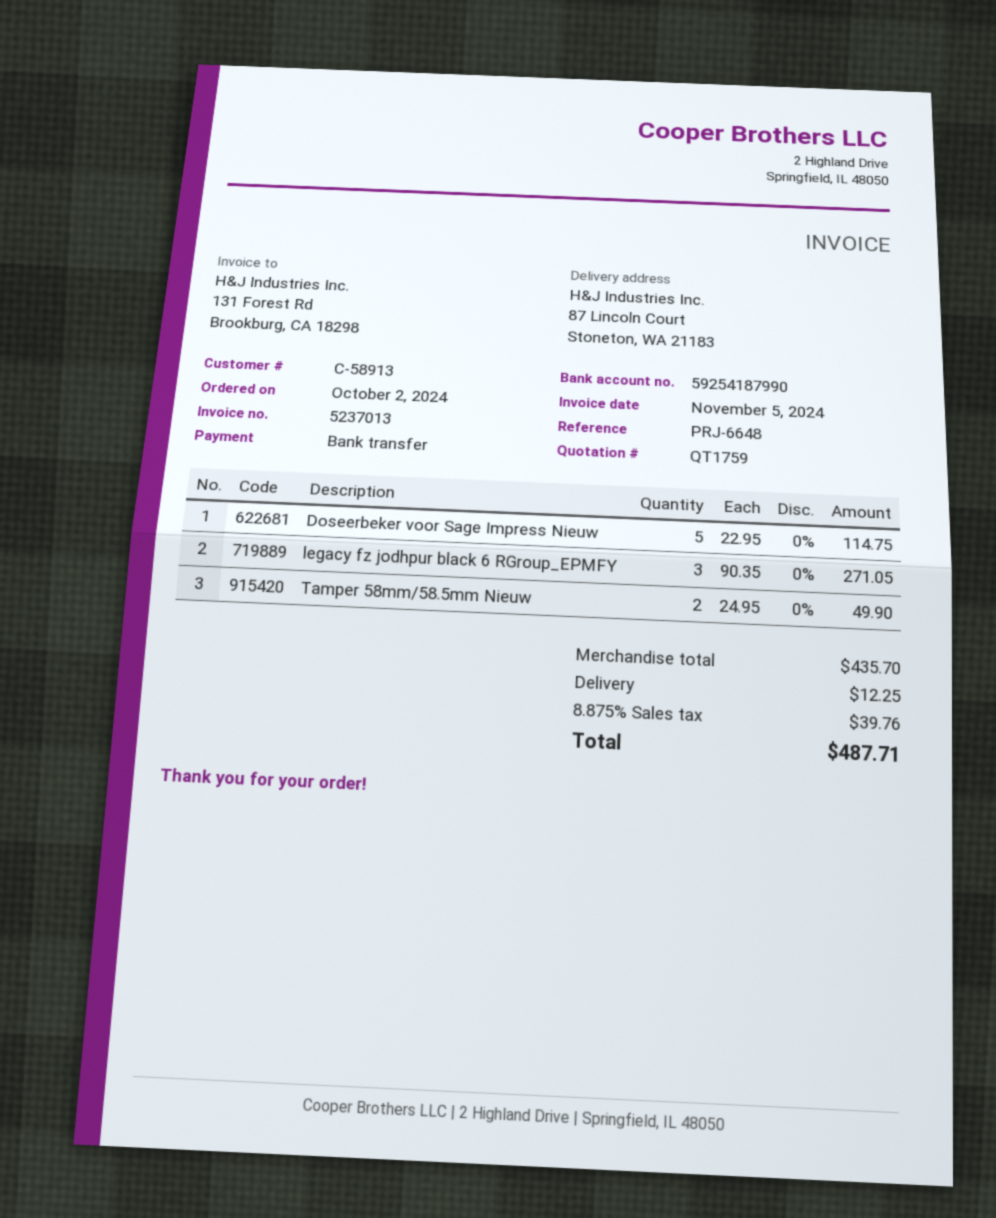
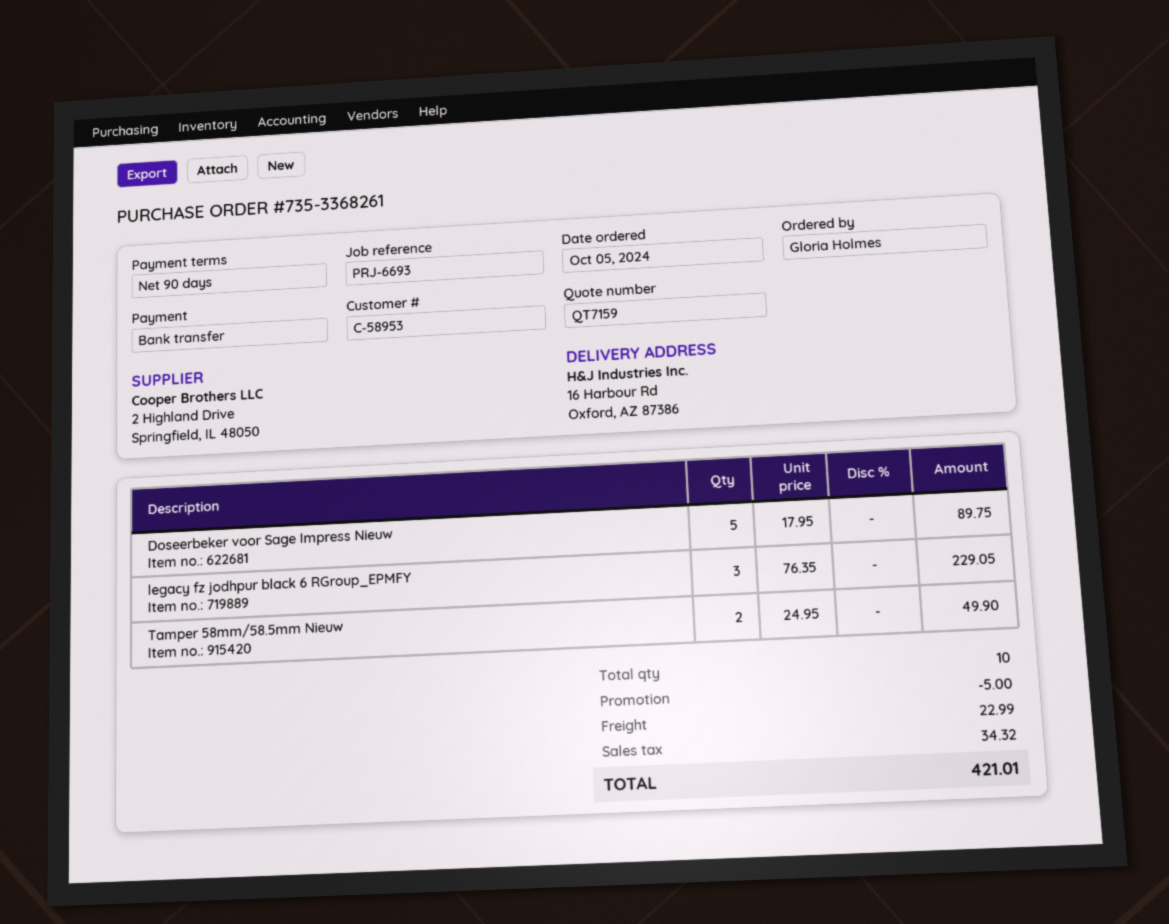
quote number: QT1759 -> QT7159
order date: 2024-10-02 -> 2024-10-05
customer number: C-58913 -> C-58953
reference: PRJ-6648 -> PRJ-6693
ship to: 87 Lincoln Court, Stoneton, WA 21183 -> 16 Harbour Rd, Oxford, AZ 87386
Doseerbeker voor Sage Impress Nieuw: 5 x 22.95 = 114.75 -> 5 x 17.95 = 89.75
legacy fz jodhpur black 6 RGroup_EPMFY: 3 x 90.35 = 271.05 -> 3 x 76.35 = 229.05
discount: none -> 5.00
shipping: 12.25 -> 22.99
tax: 39.76 -> 34.32
total: 487.71 -> 421.01

